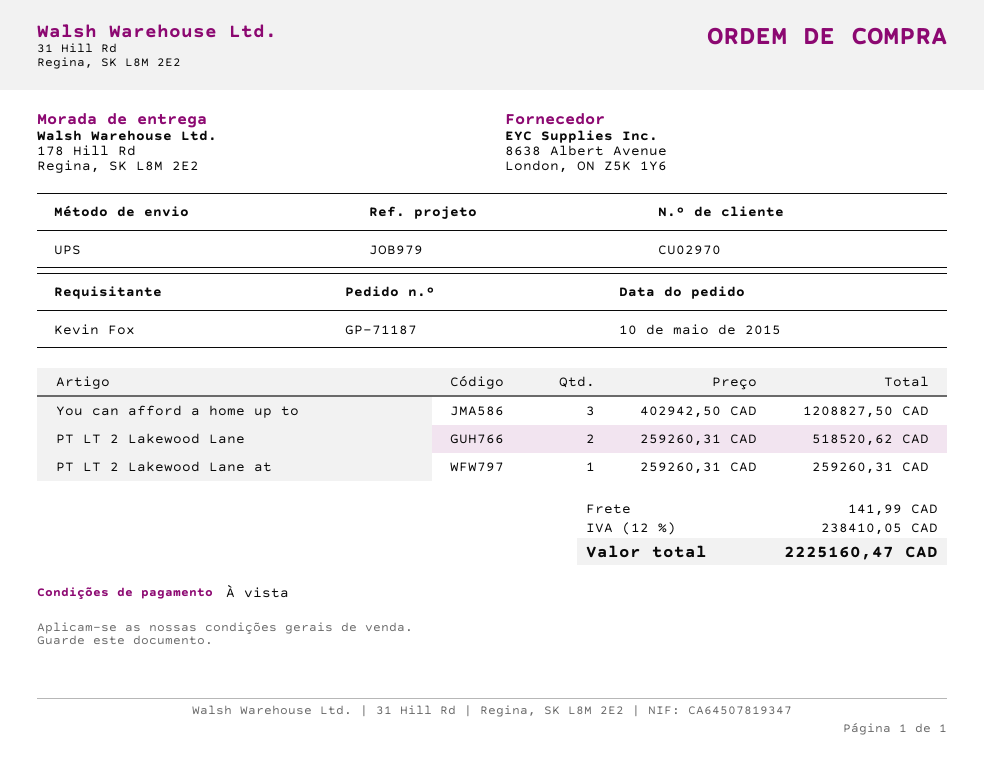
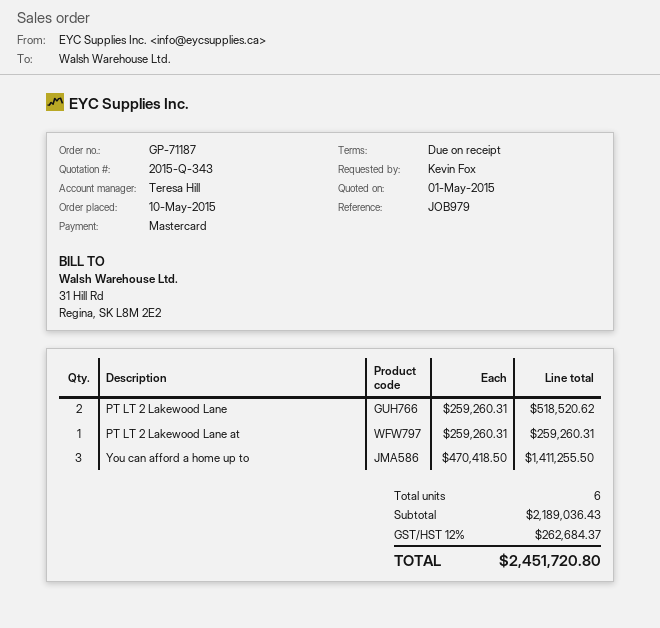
You can afford a home up to: 3 x 402942.50 = 1208827.50 -> 3 x 470418.50 = 1411255.50
shipping: 141.99 -> none
tax: 12% = 238410.05 -> 12% = 262684.37
total: 2225160.47 -> 2451720.80

